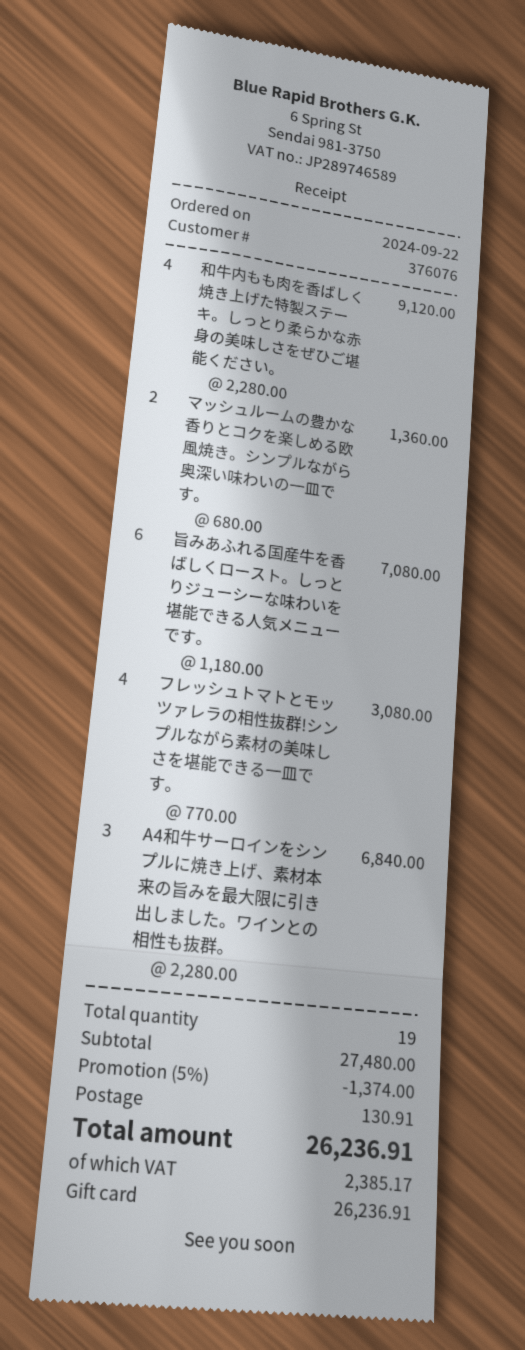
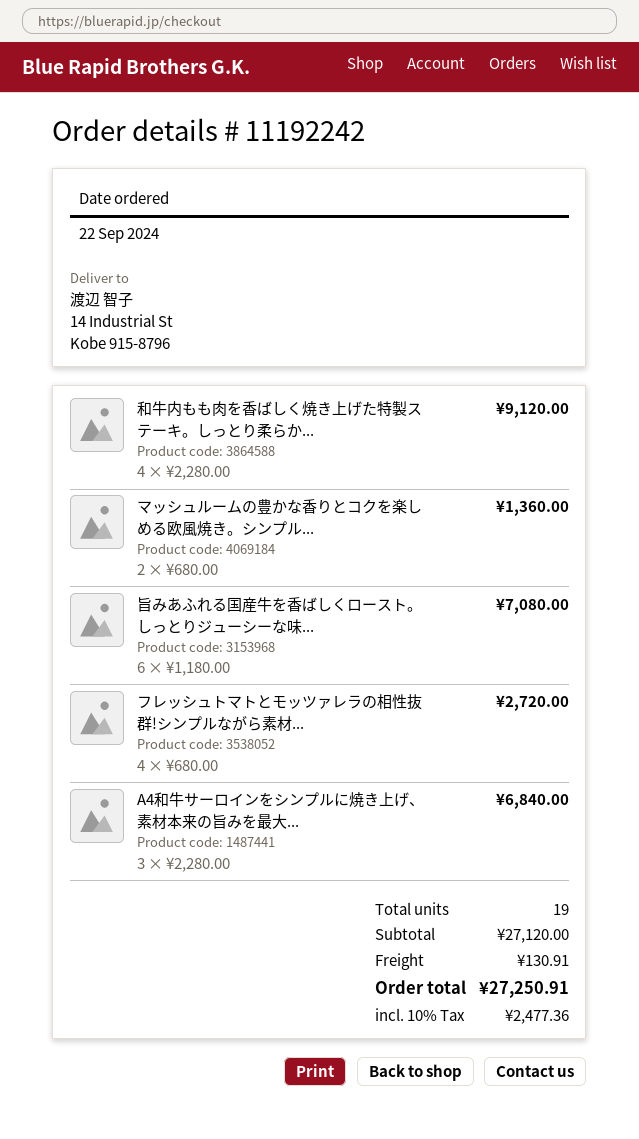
フレッシュトマトとモッツァレラの相性抜群!シンプルながら素材の美味しさを堪能できる一皿です。: 4 x 770.00 = 3080.00 -> 4 x 680.00 = 2720.00
subtotal: 27480.00 -> 27120.00
discount: 5% = 1374.00 -> none
tax: 2385.17 -> 2477.36
total: 26236.91 -> 27250.91

